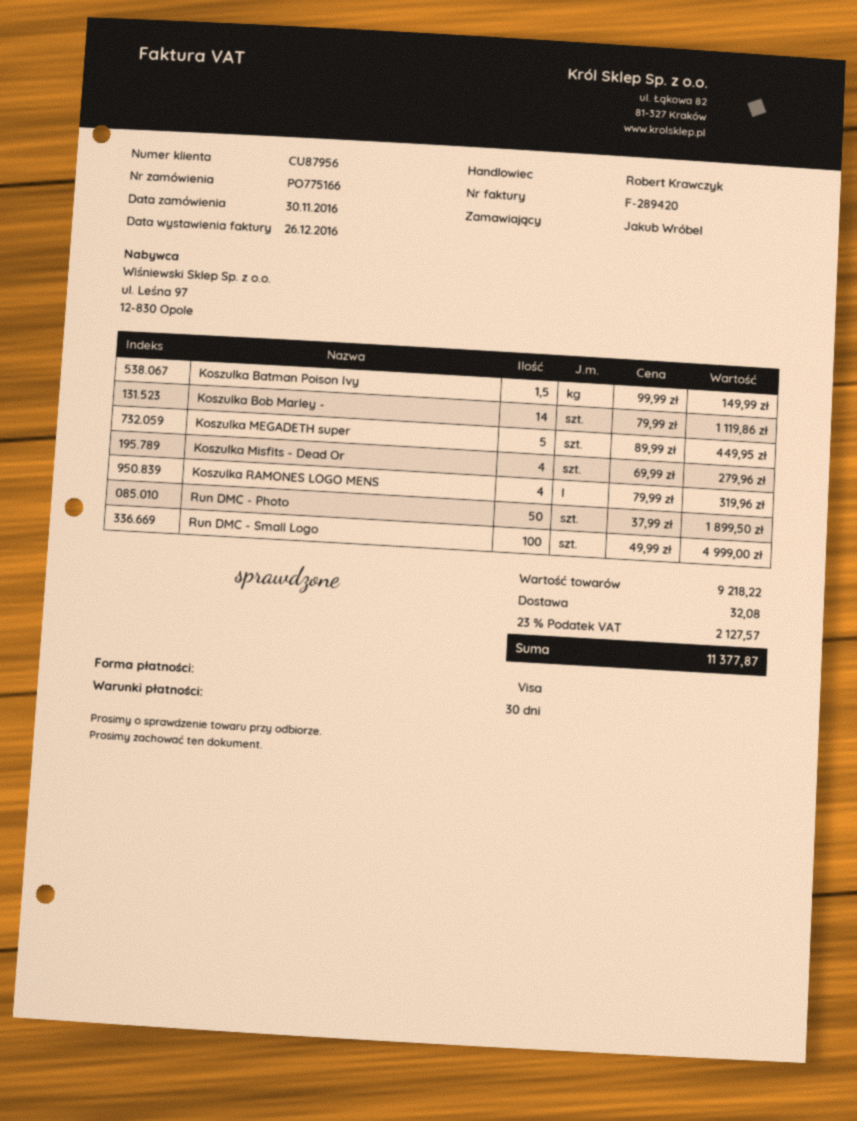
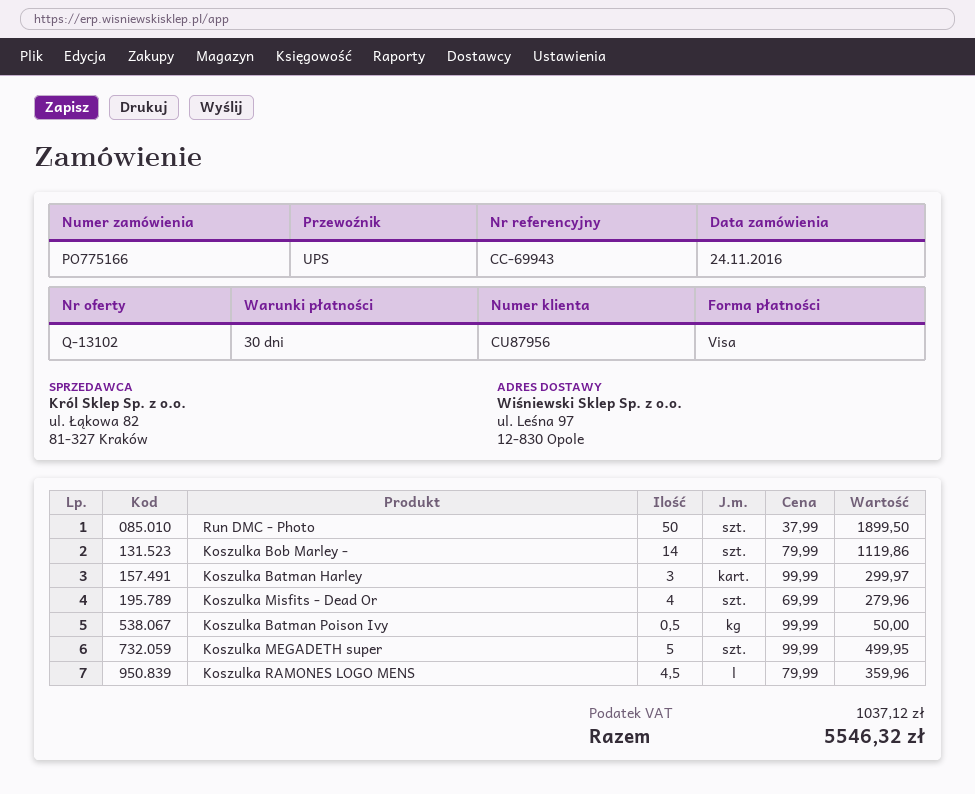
order date: 2016-11-30 -> 2016-11-24
Koszulka Batman Poison Ivy: 1.5 x 99.99 = 149.99 -> 0.5 x 99.99 = 50.00
Koszulka MEGADETH super: 5 x 89.99 = 449.95 -> 5 x 99.99 = 499.95
Koszulka RAMONES LOGO MENS: 4 x 79.99 = 319.96 -> 4.5 x 79.99 = 359.96
Run DMC - Small Logo: 100 x 49.99 = 4999.00 -> none
Koszulka Batman Harley: none -> 3 x 99.99 = 299.97
shipping: 32.08 -> none
tax: 2127.57 -> 1037.12
total: 11377.87 -> 5546.32

